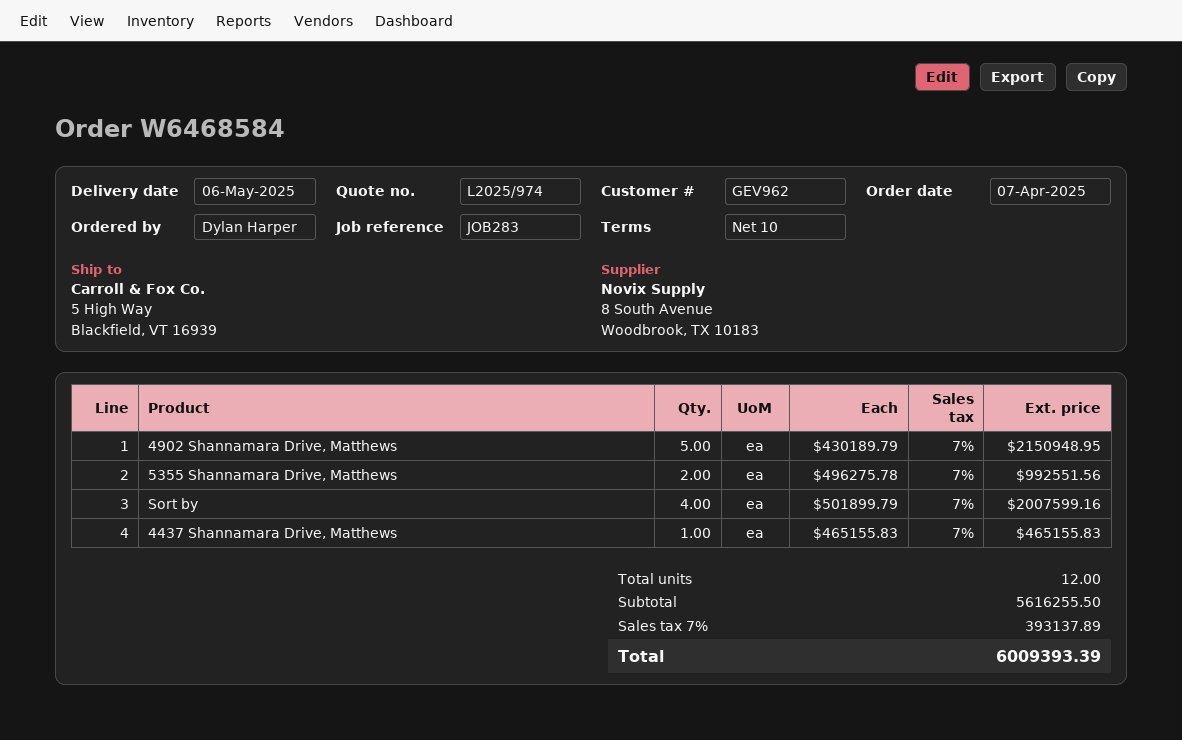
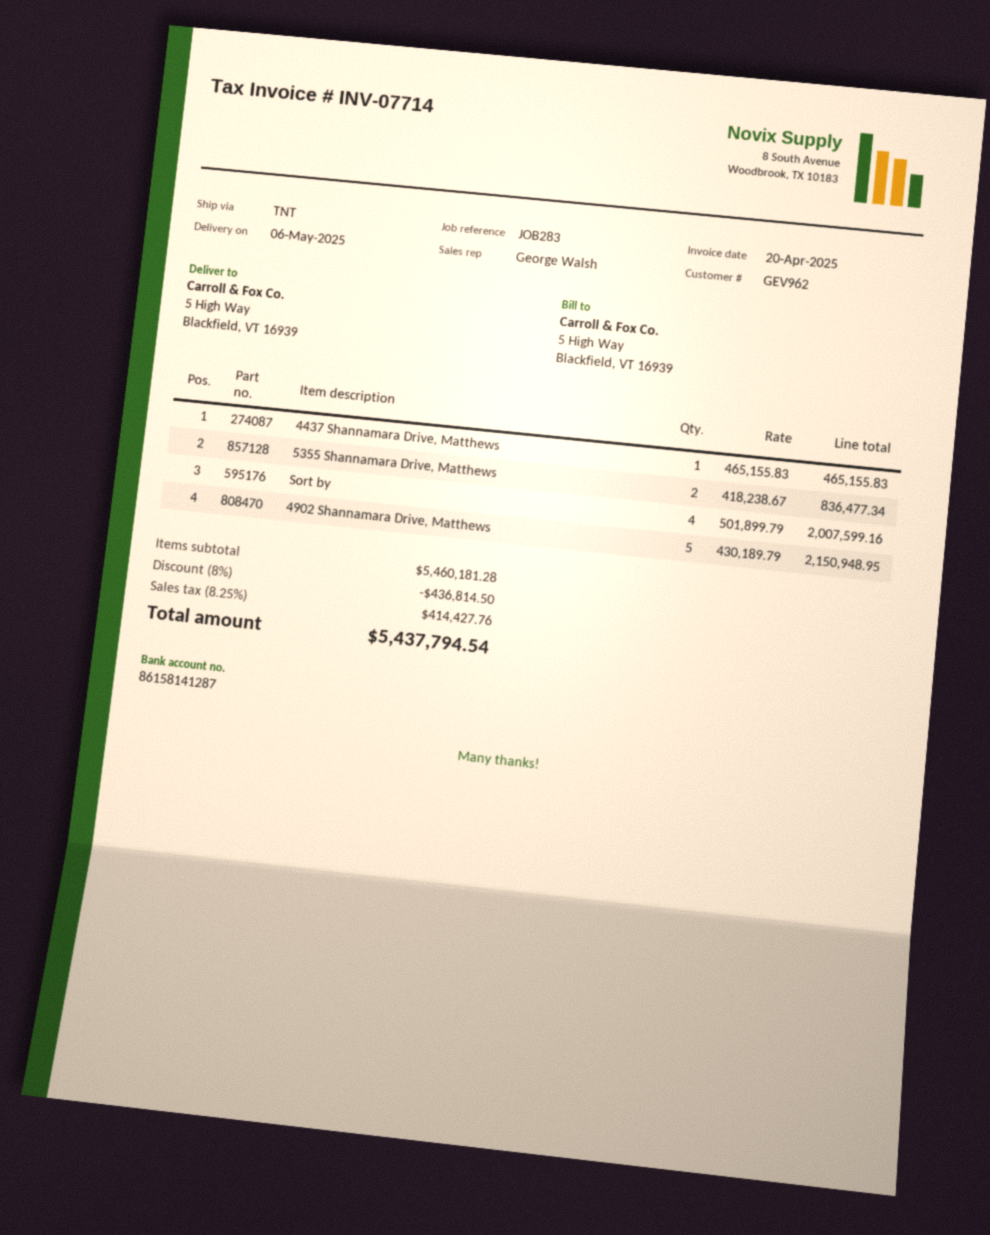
5355 Shannamara Drive, Matthews: 2 x 496275.78 = 992551.56 -> 2 x 418238.67 = 836477.34
subtotal: 5616255.50 -> 5460181.28
discount: none -> 8% = 436814.50
tax: 7% = 393137.89 -> 8.25% = 414427.76
total: 6009393.39 -> 5437794.54

